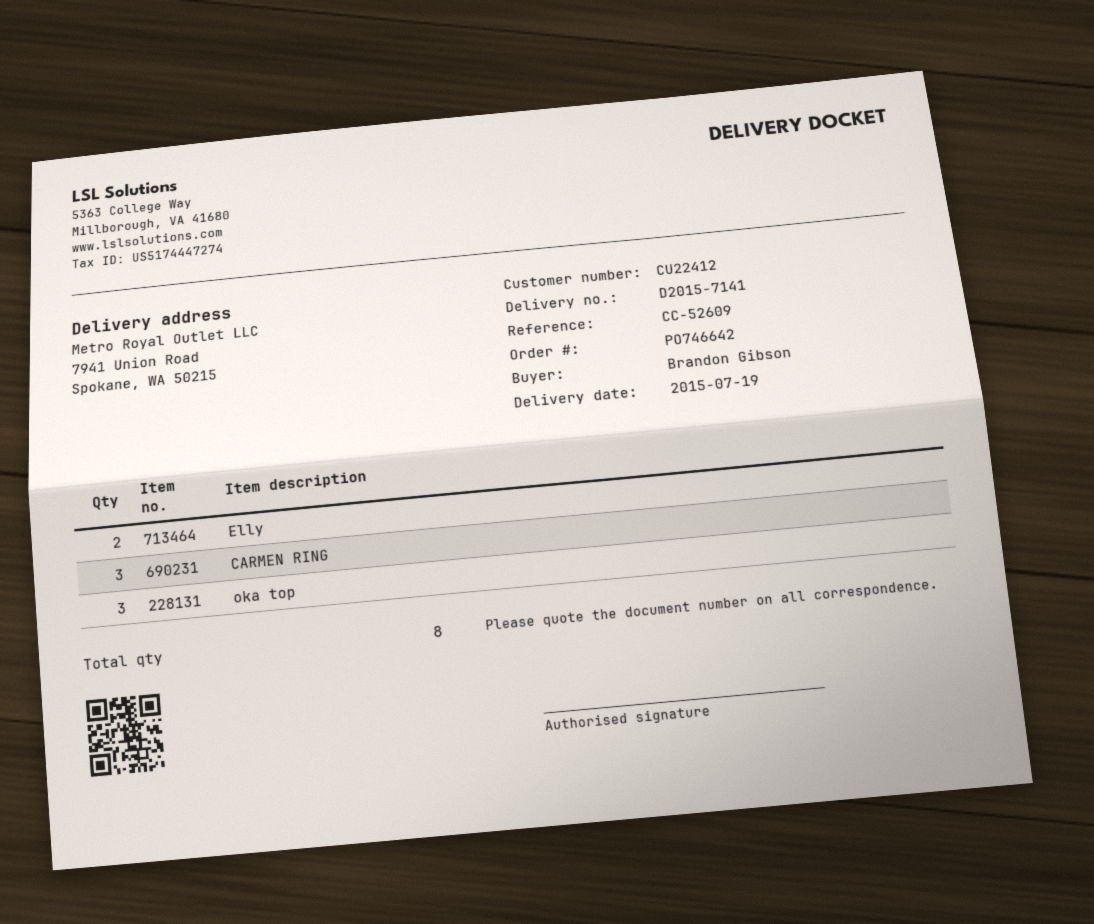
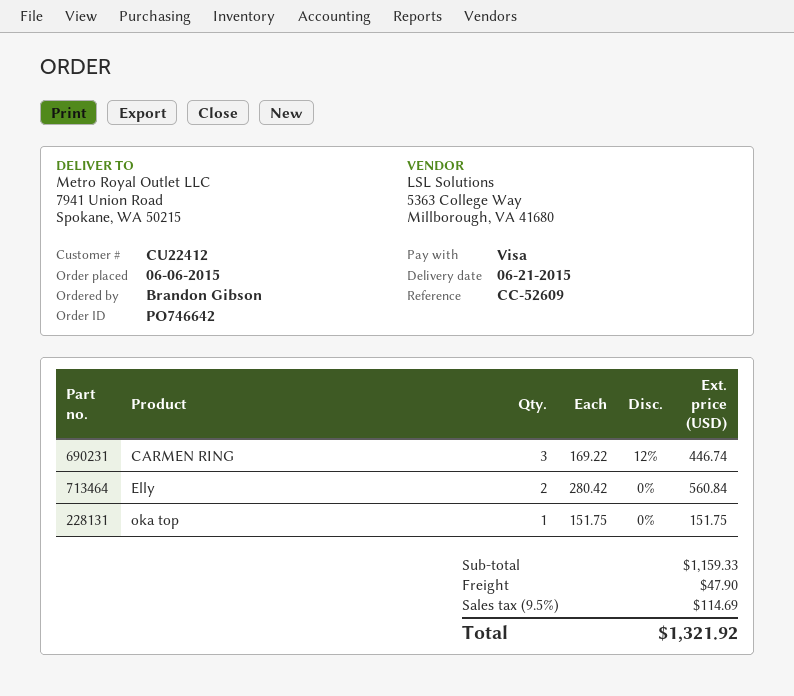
delivery date: 2015-07-19 -> 2015-06-21
oka top: 3 -> 1

